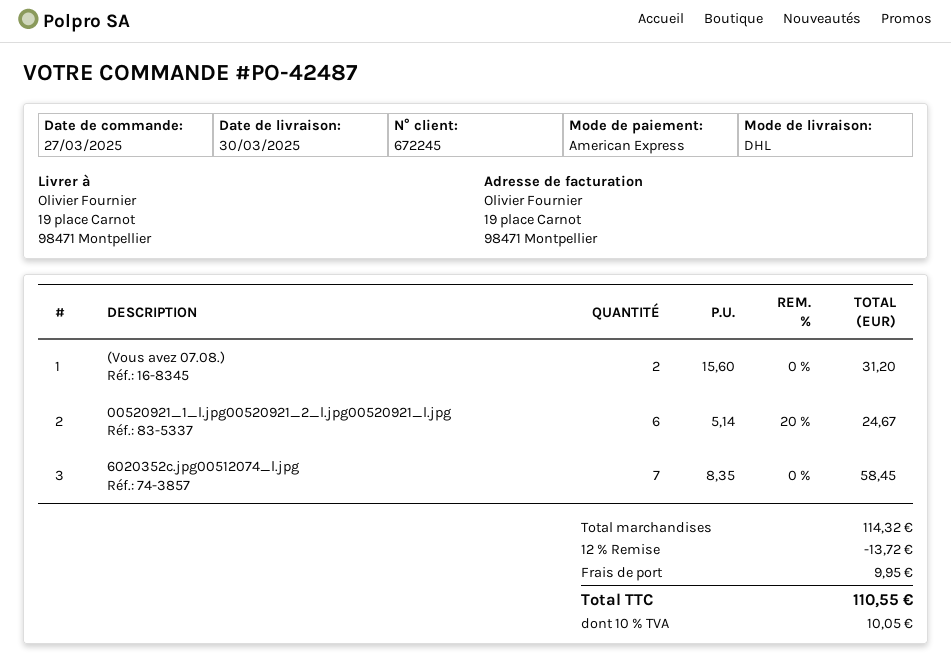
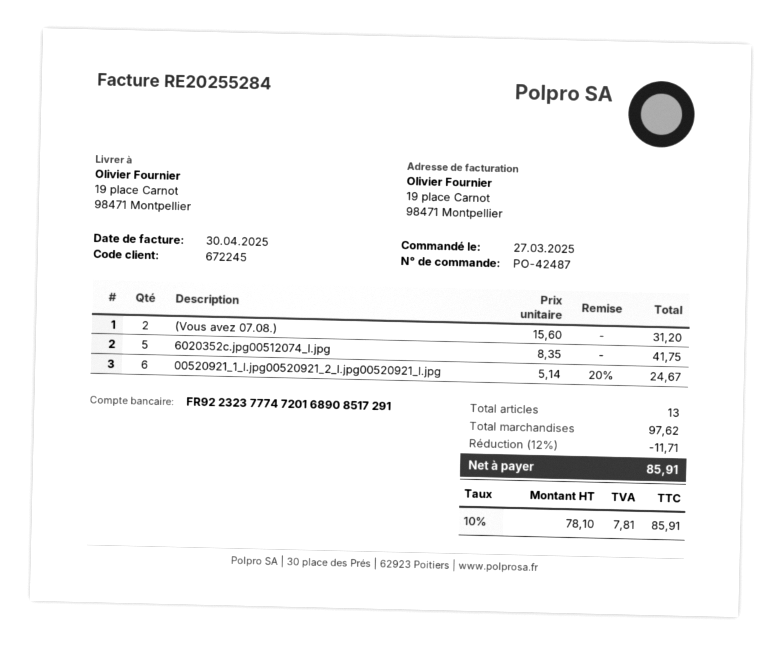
6020352c.jpg00512074_l.jpg: 7 x 8.35 = 58.45 -> 5 x 8.35 = 41.75
subtotal: 114.32 -> 97.62
discount: 12% = 13.72 -> 12% = 11.71
shipping: 9.95 -> none
tax: 10% = 10.05 -> 10% = 7.81
total: 110.55 -> 85.91

